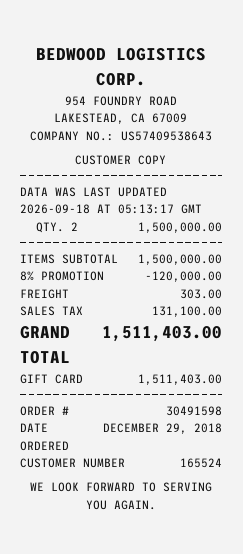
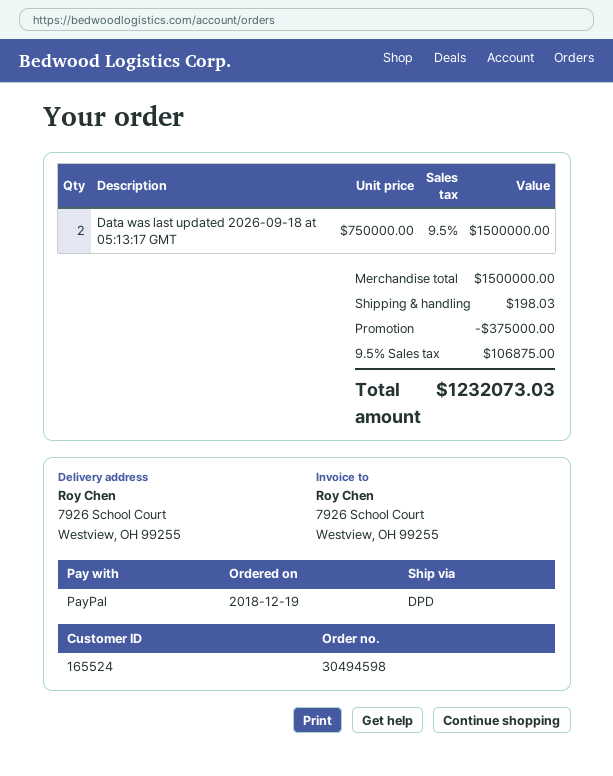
order number: 30491598 -> 30494598
order date: 2018-12-29 -> 2018-12-19
payment method: gift card -> PayPal
discount: 120000.00 -> 375000.00
shipping: 303.00 -> 198.03
tax: 131100.00 -> 106875.00
total: 1511403.00 -> 1232073.03

